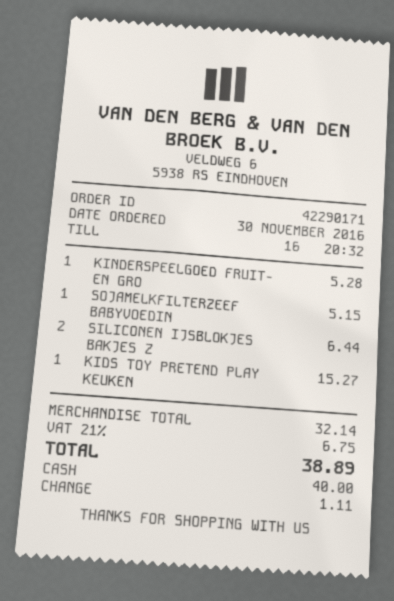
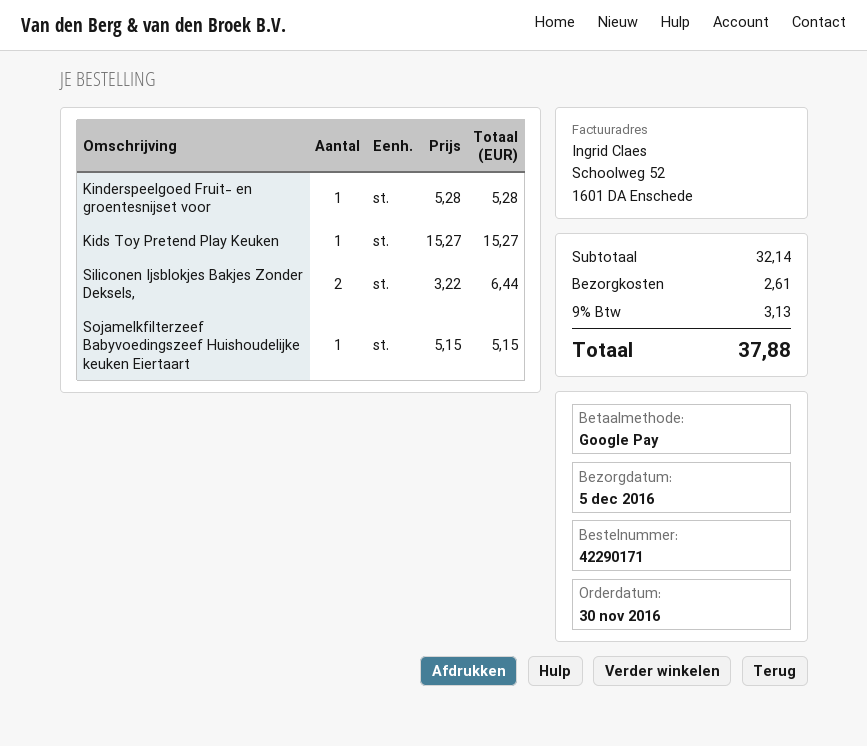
payment method: cash -> Google Pay
shipping: none -> 2.61
tax: 21% = 6.75 -> 9% = 3.13
total: 38.89 -> 37.88

